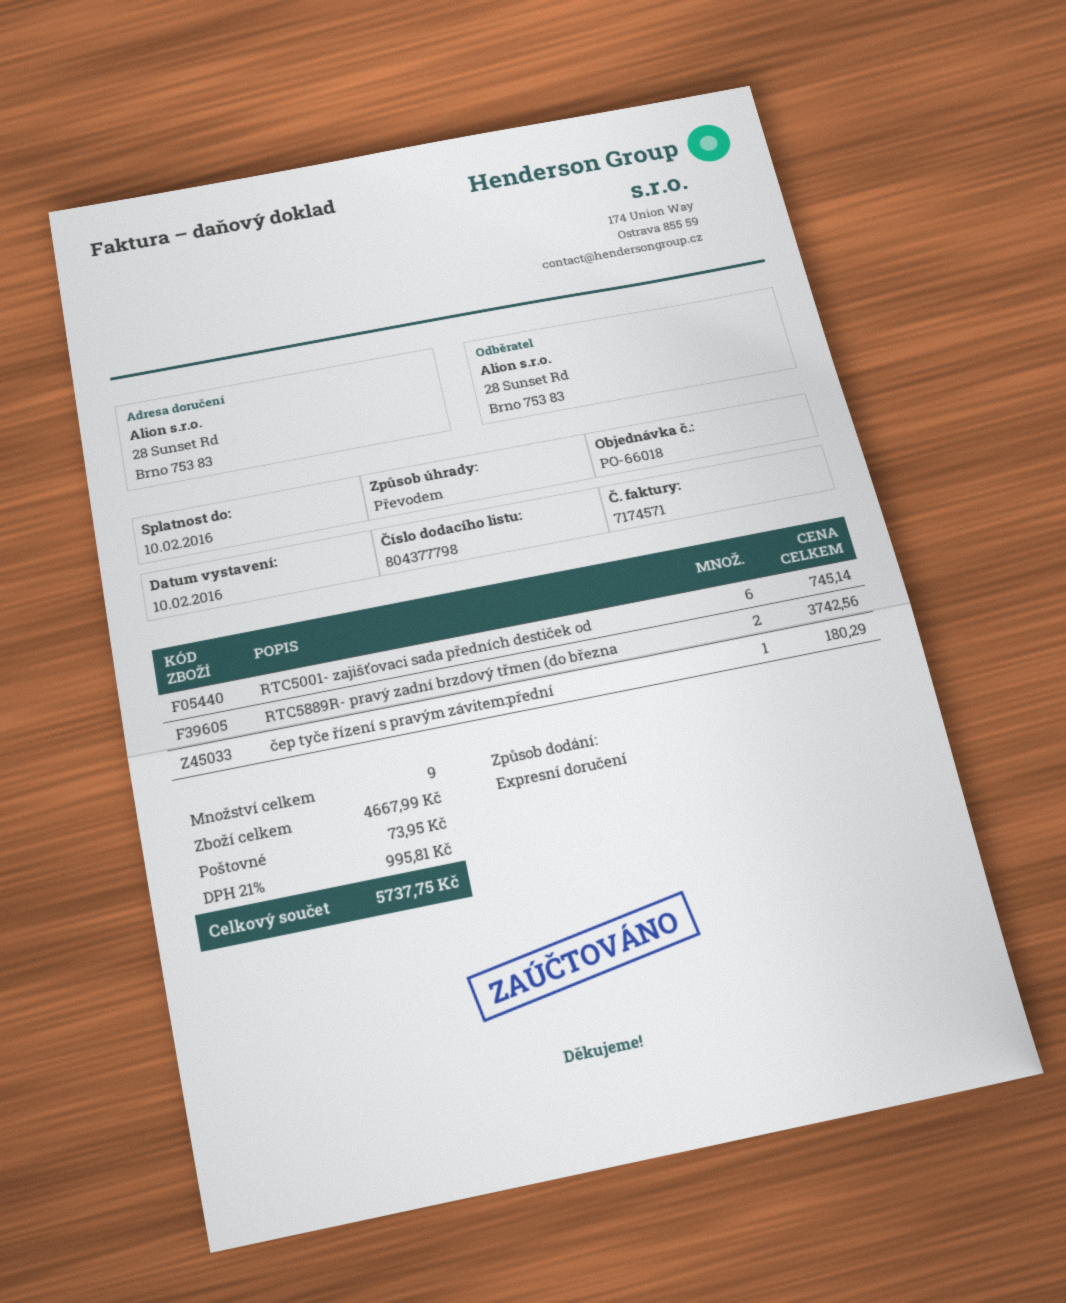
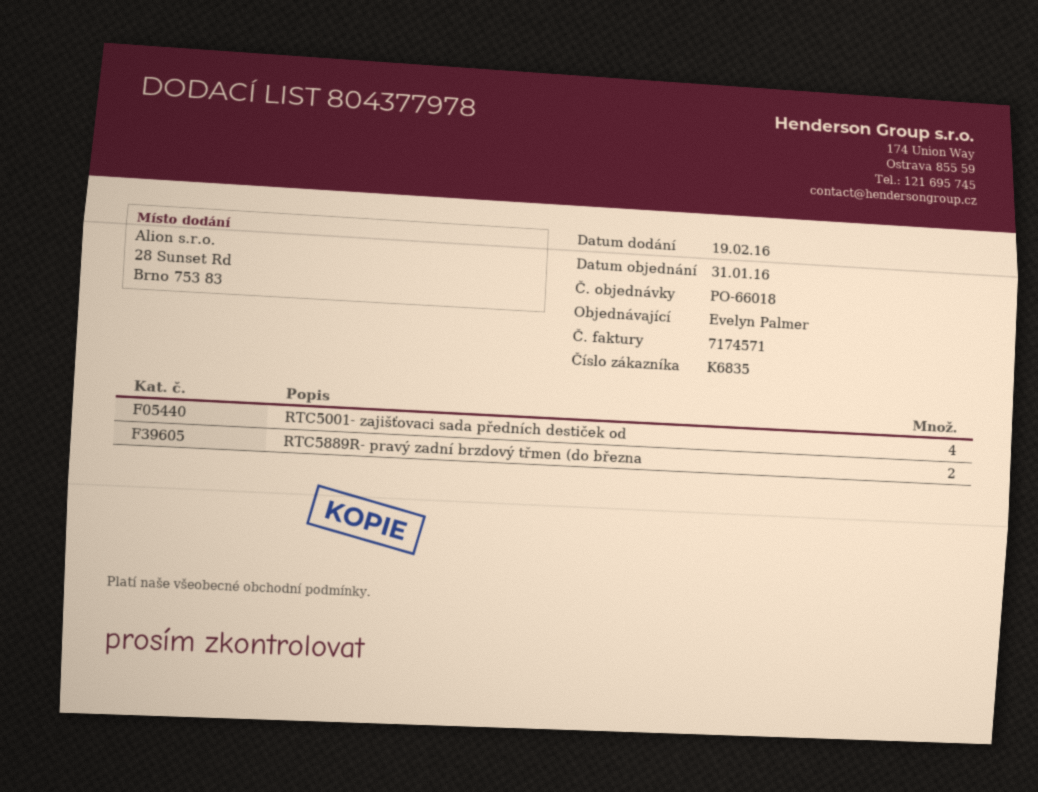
delivery note number: 804377798 -> 804377978
RTC5001- zajišťovaci sada předních destiček od: 6 -> 4
čep tyče řízení s pravým závitem:přední: 1 -> none

